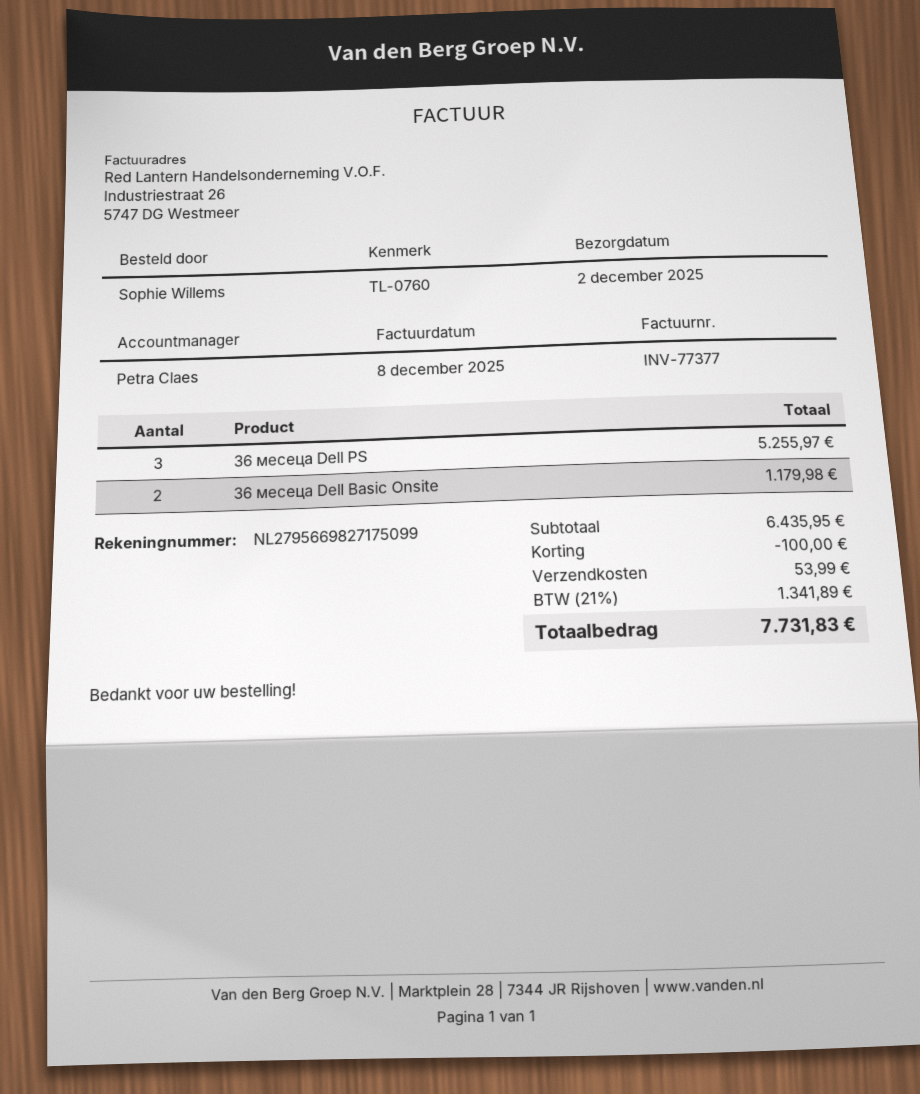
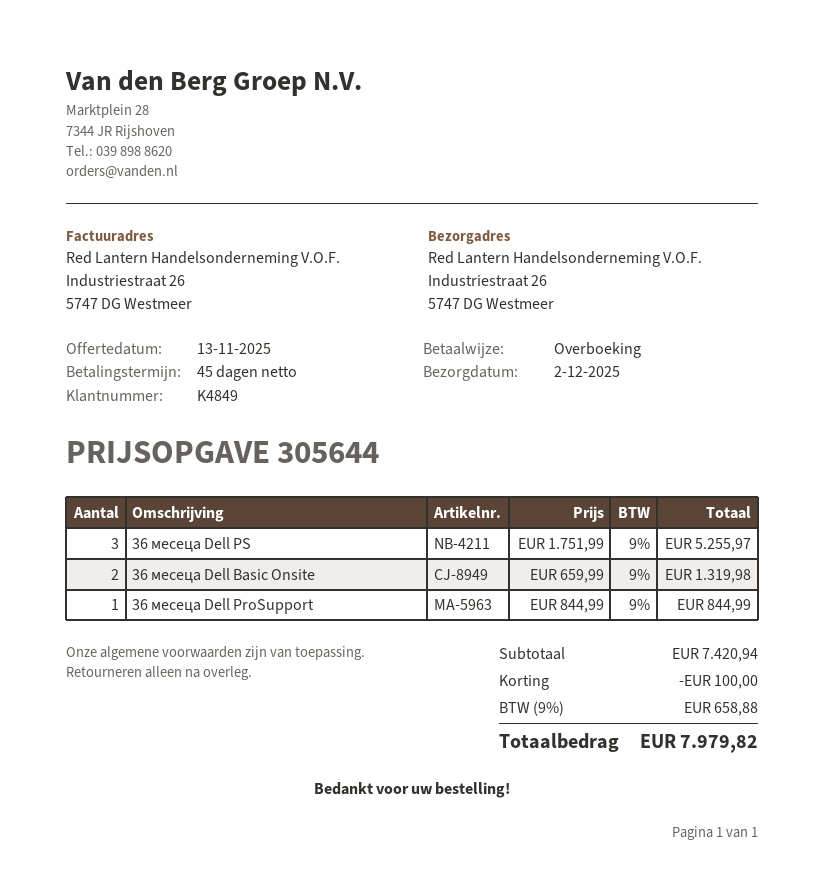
36 месеца Dell Basic Onsite: 2 for 1179.98 -> 2 for 1319.98
36 месеца Dell ProSupport: none -> 1 for 844.99
subtotal: 6435.95 -> 7420.94
shipping: 53.99 -> none
tax: 21% = 1341.89 -> 9% = 658.88
total: 7731.83 -> 7979.82

